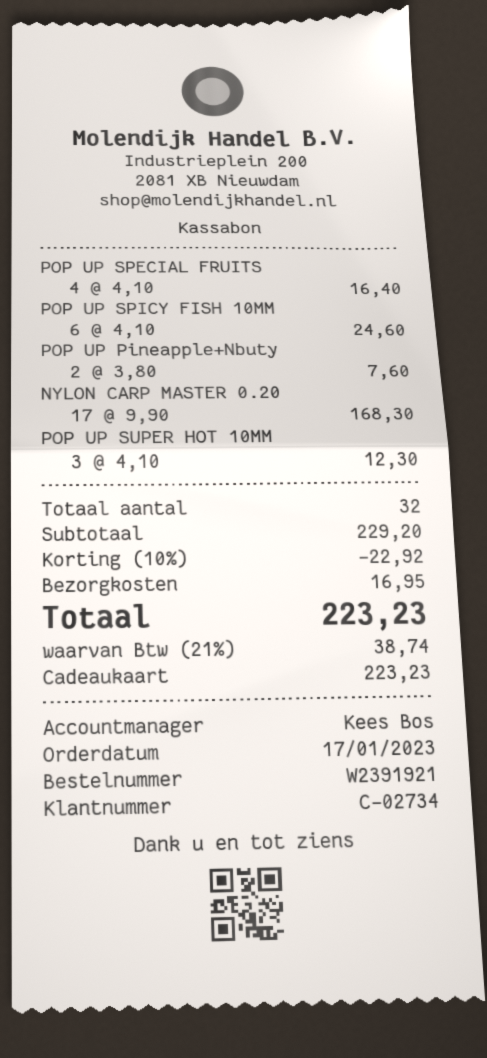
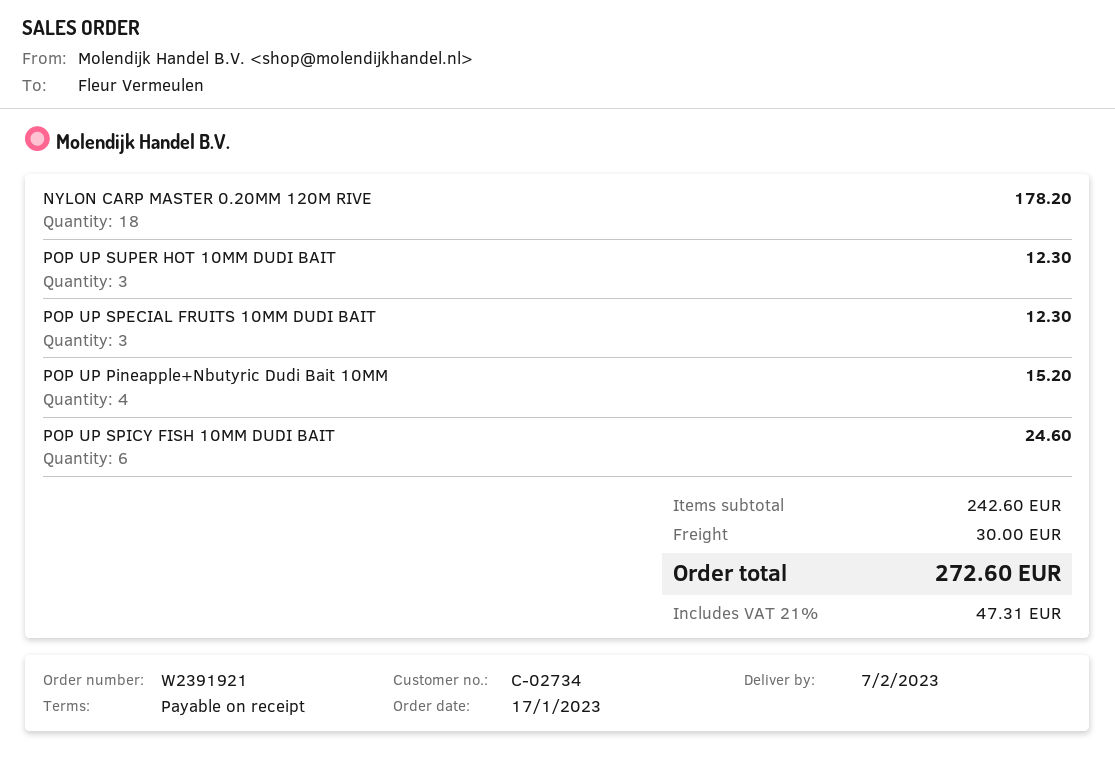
POP UP SPECIAL FRUITS: 4 for 16.40 -> 3 for 12.30
POP UP Pineapple+Nbuty: 2 for 7.60 -> 4 for 15.20
NYLON CARP MASTER 0.20: 17 for 168.30 -> 18 for 178.20
subtotal: 229.20 -> 242.60
discount: 10% = 22.92 -> none
shipping: 16.95 -> 30.00
tax: 21% = 38.74 -> 21% = 47.31
total: 223.23 -> 272.60

